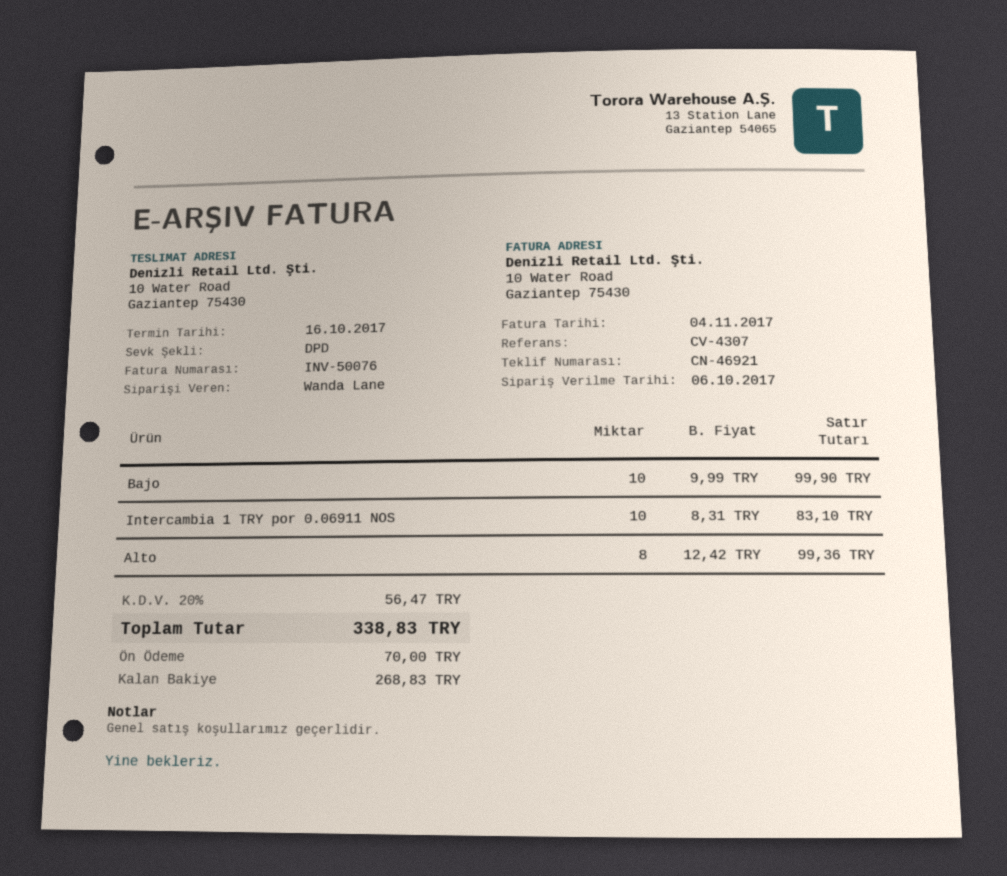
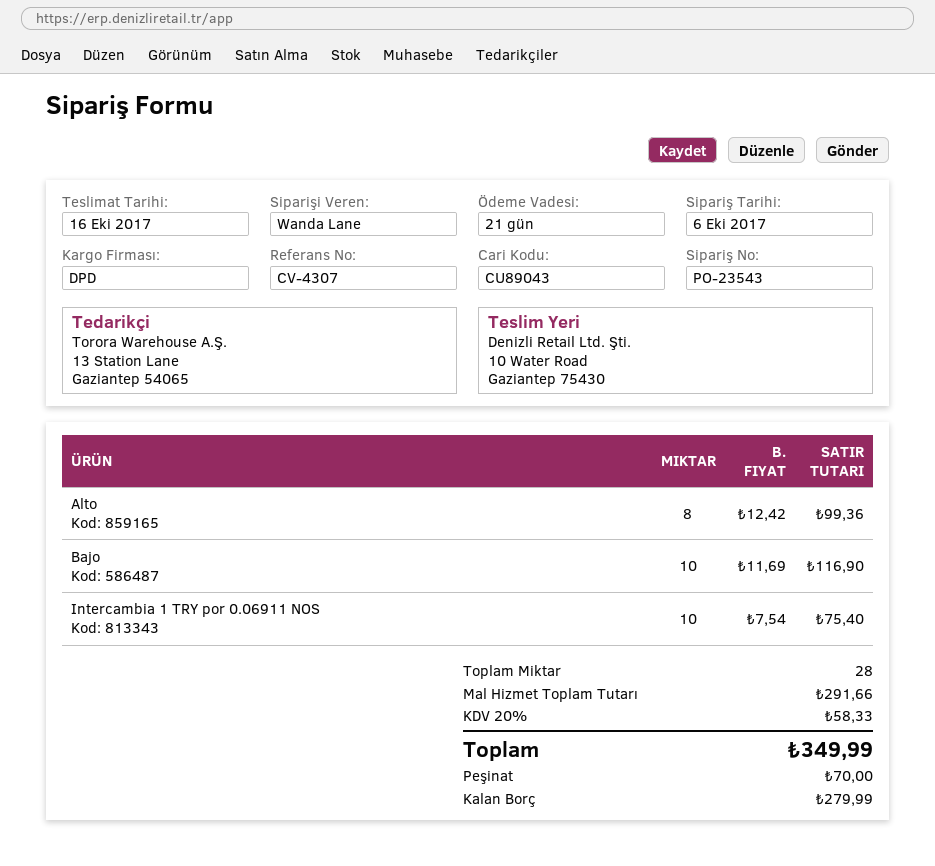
Bajo: 10 x 9.99 = 99.90 -> 10 x 11.69 = 116.90
Intercambia 1 TRY por 0.06911 NOS: 10 x 8.31 = 83.10 -> 10 x 7.54 = 75.40
tax: 20% = 56.47 -> 20% = 58.33
total: 338.83 -> 349.99
balance: 268.83 -> 279.99

